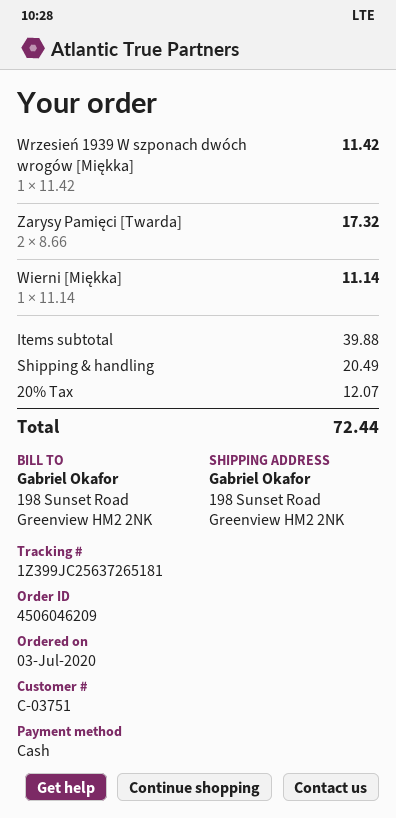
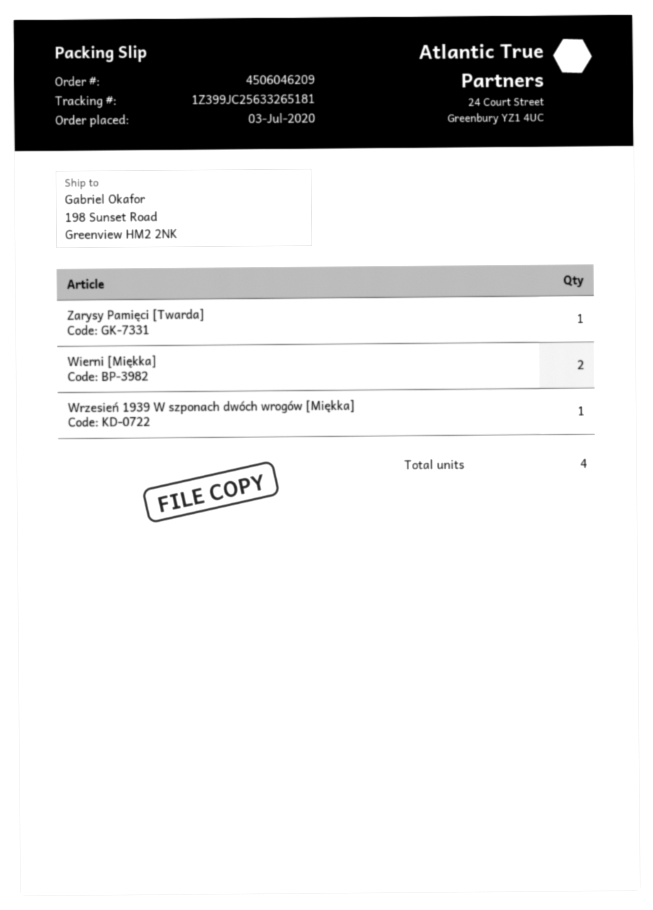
tracking number: 1Z399JC25637265181 -> 1Z399JC25633265181
Zarysy Pamięci [Twarda]: 2 -> 1
Wierni [Miękka]: 1 -> 2

